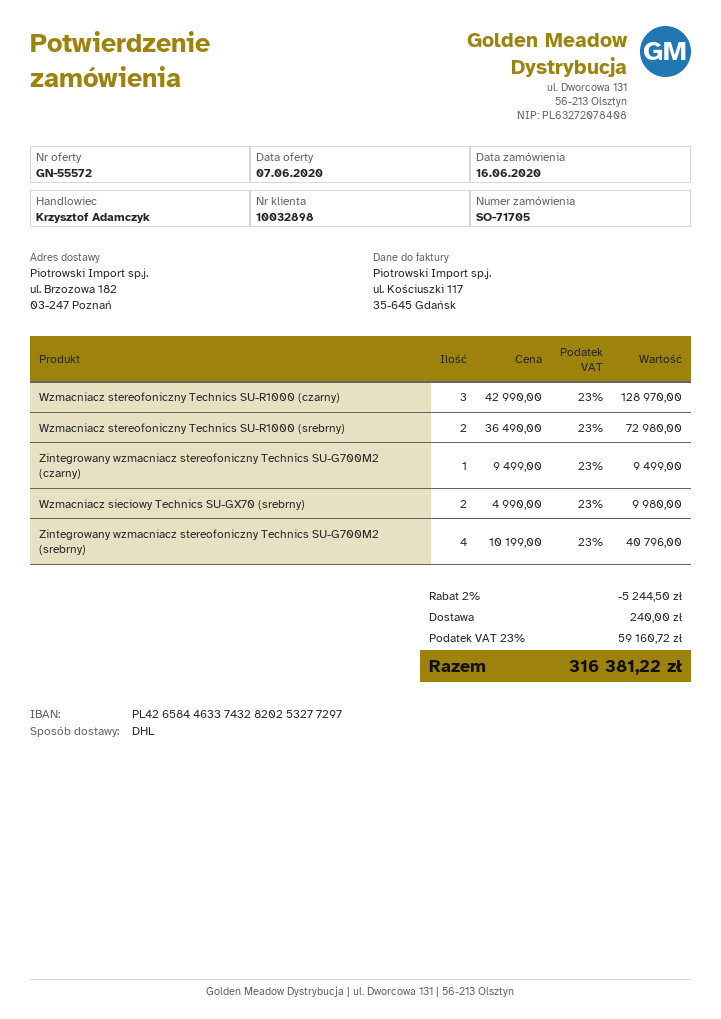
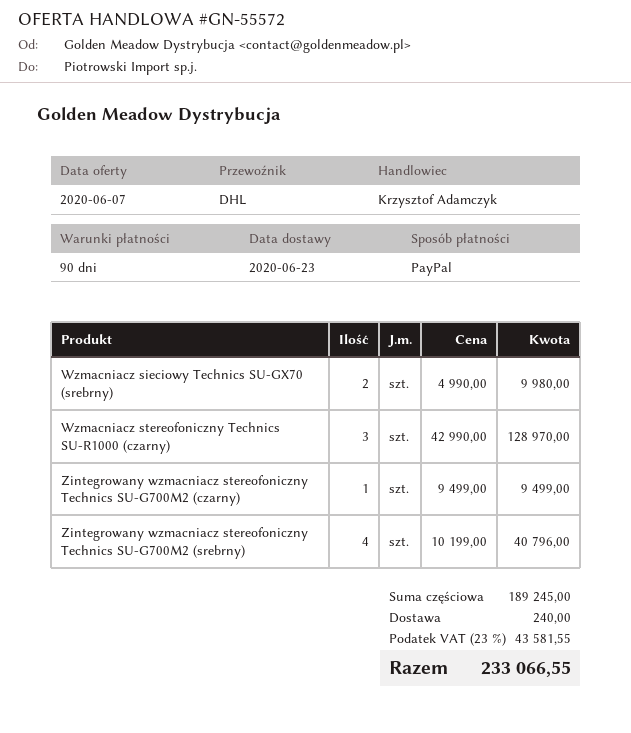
Wzmacniacz stereofoniczny Technics SU-R1000 (srebrny): 2 x 36490.00 = 72980.00 -> none
discount: 2% = 5244.50 -> none
tax: 23% = 59160.72 -> 23% = 43581.55
total: 316381.22 -> 233066.55

